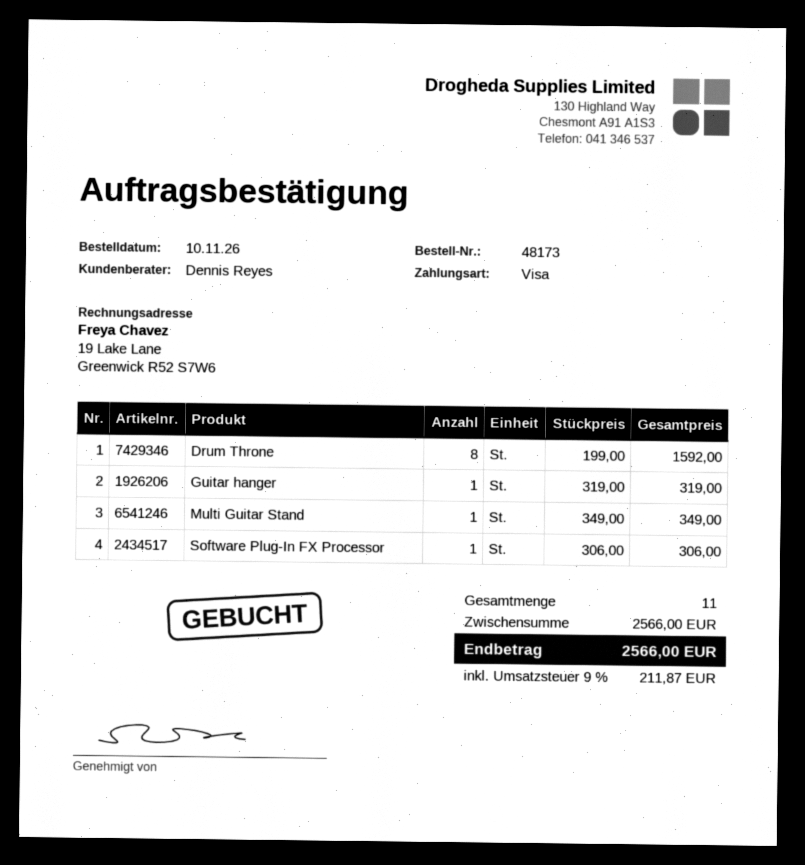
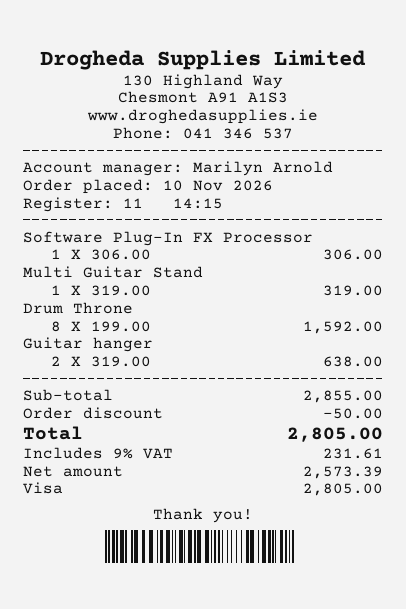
sales rep: Dennis Reyes -> Marilyn Arnold
Guitar hanger: 1 x 319.00 = 319.00 -> 2 x 319.00 = 638.00
Multi Guitar Stand: 1 x 349.00 = 349.00 -> 1 x 319.00 = 319.00
subtotal: 2566.00 -> 2855.00
discount: none -> 50.00
tax: 9% = 211.87 -> 9% = 231.61
total: 2566.00 -> 2805.00

